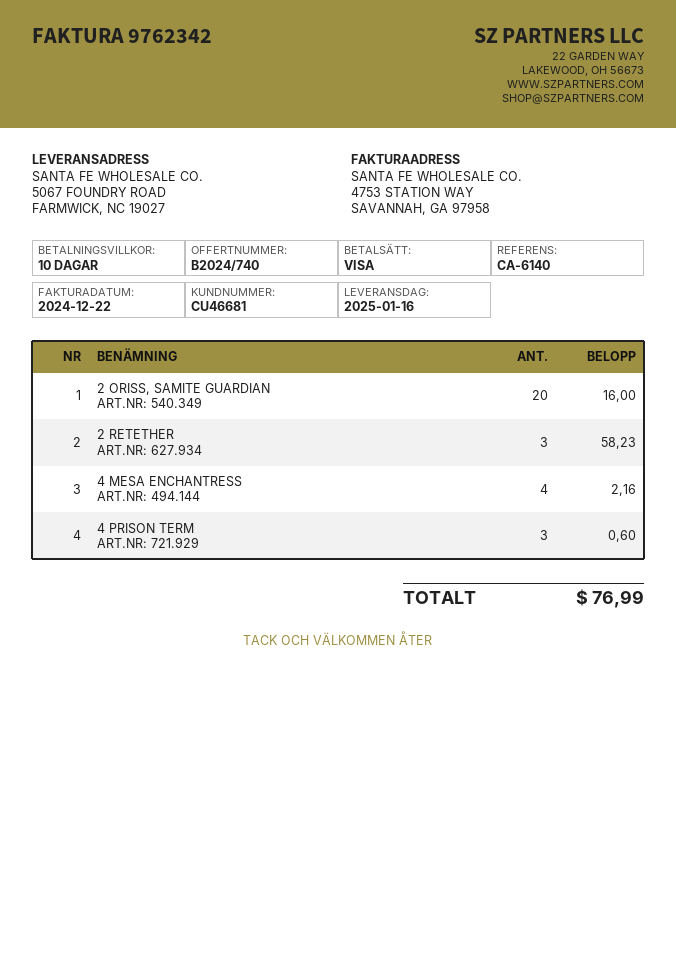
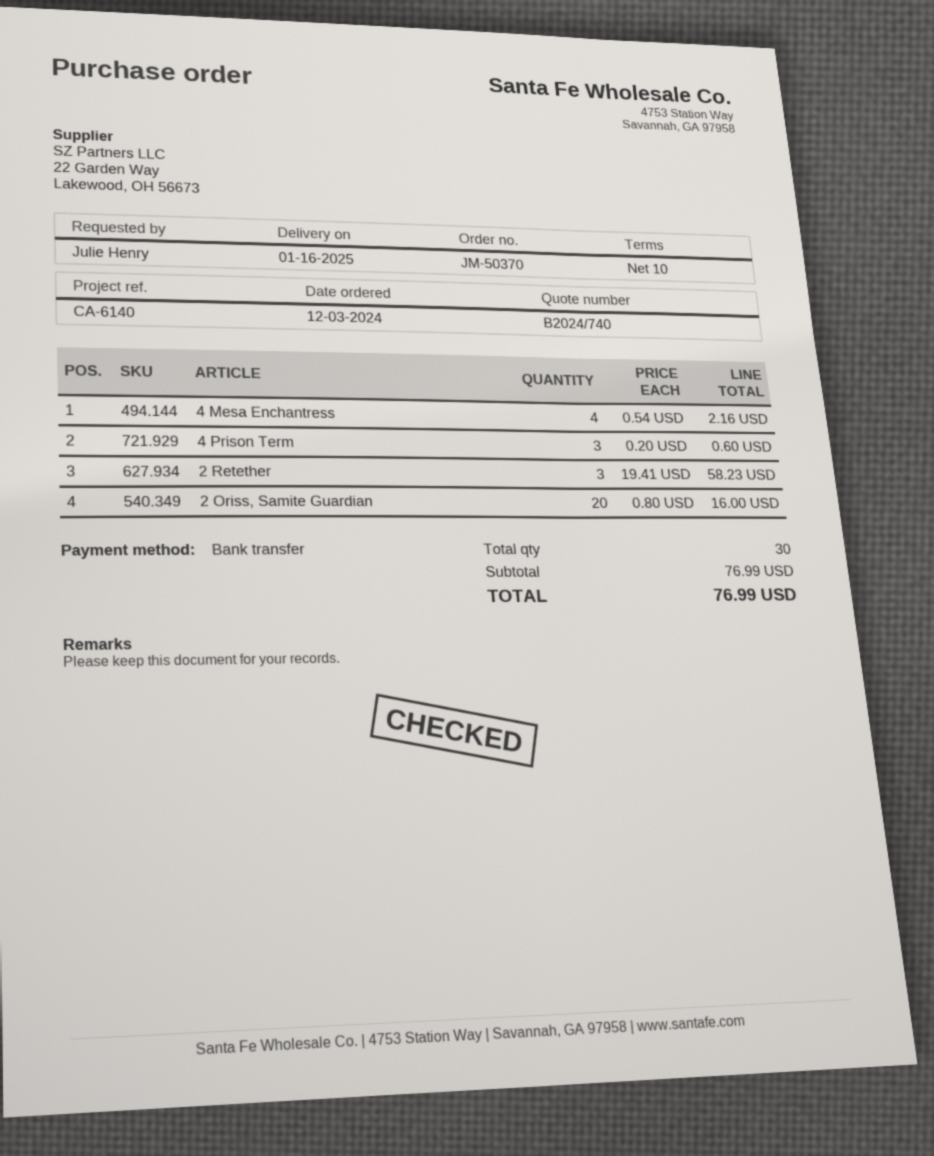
payment method: Visa -> bank transfer

